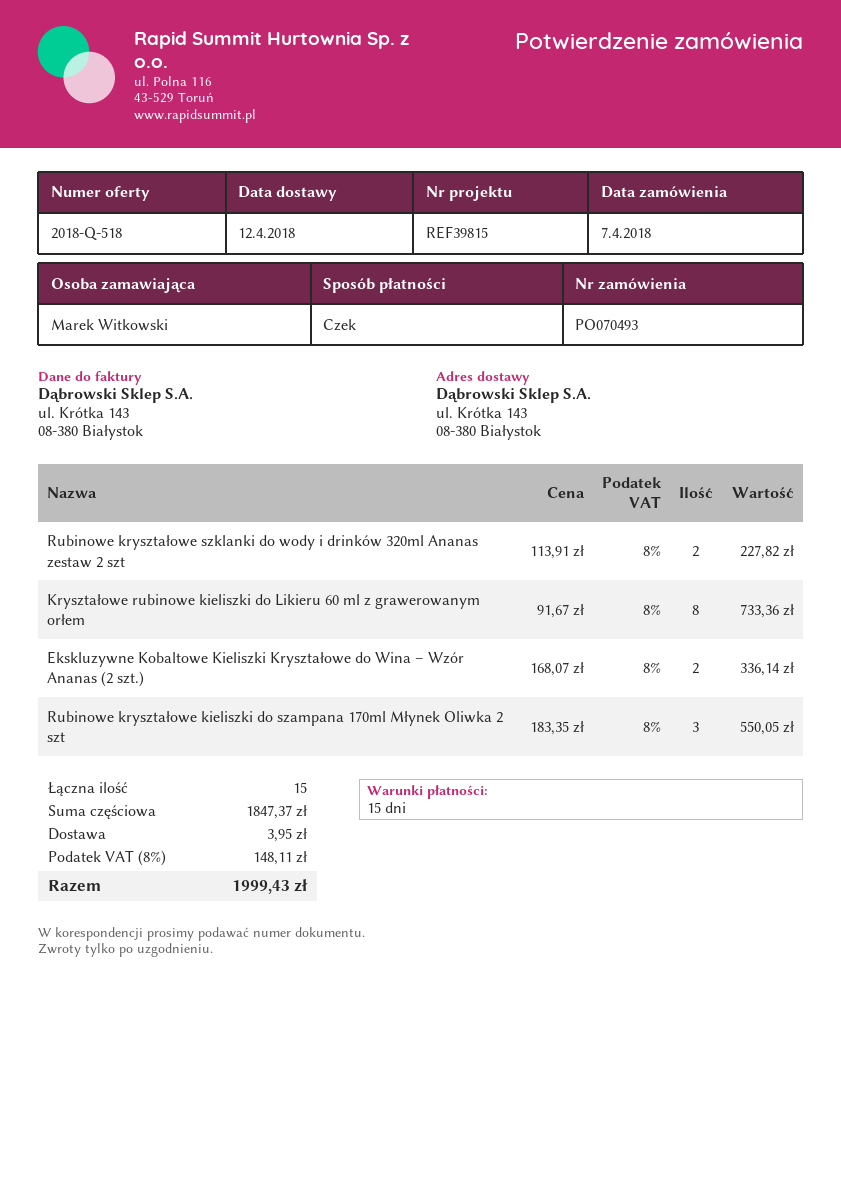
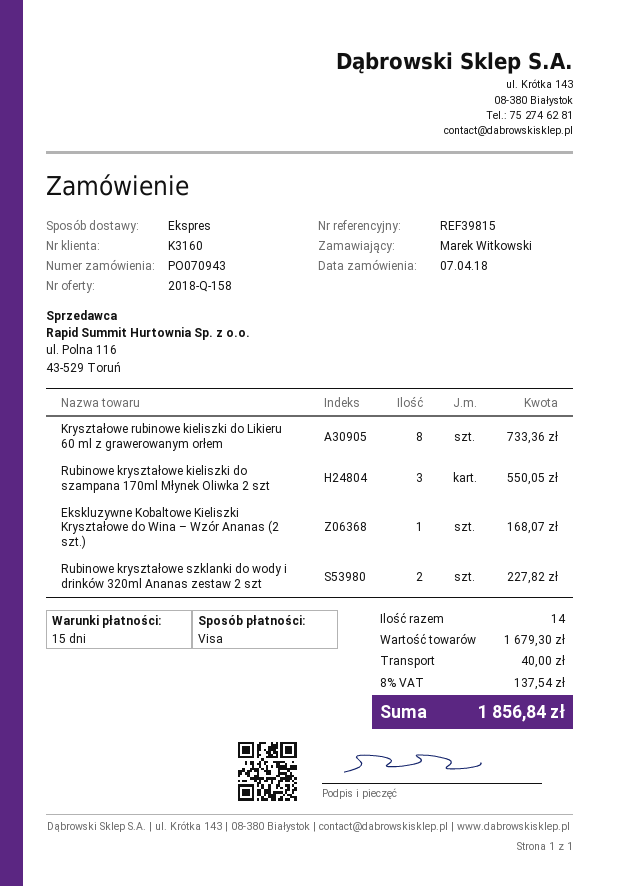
quote number: 2018-Q-518 -> 2018-Q-158
order number: PO070493 -> PO070943
payment method: cheque -> Visa
Ekskluzywne Kobaltowe Kieliszki Kryształowe do Wina – Wzór Ananas (2 szt.): 2 for 336.14 -> 1 for 168.07
total quantity: 15 -> 14
subtotal: 1847.37 -> 1679.30
shipping: 3.95 -> 40.00
tax: 8% = 148.11 -> 8% = 137.54
total: 1999.43 -> 1856.84

